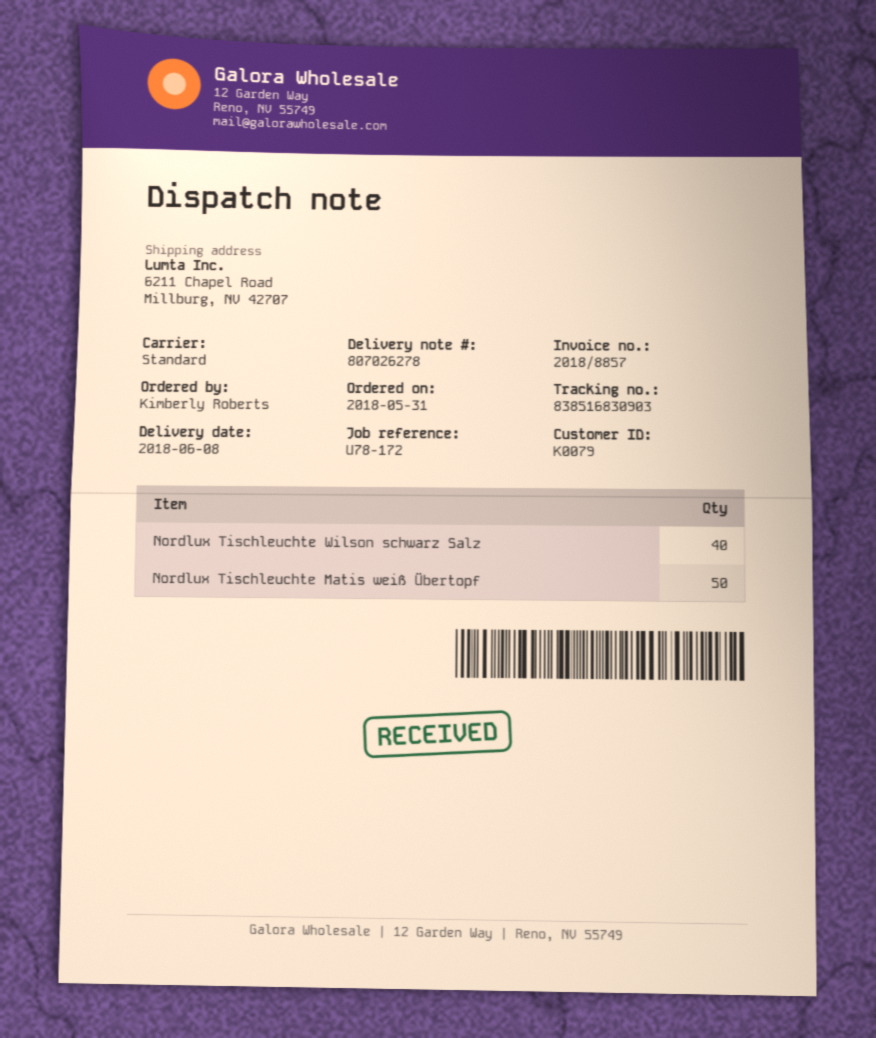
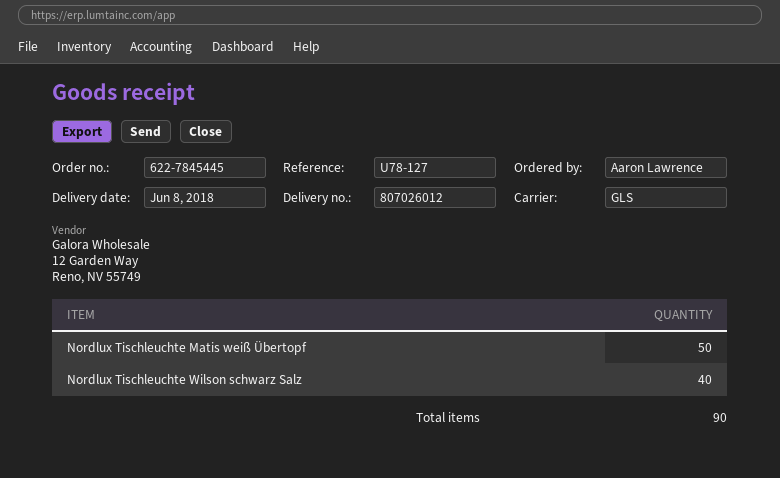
delivery note number: 807026278 -> 807026012
reference: U78-172 -> U78-127
ordered by: Kimberly Roberts -> Aaron Lawrence
shipping method: standard -> GLS

